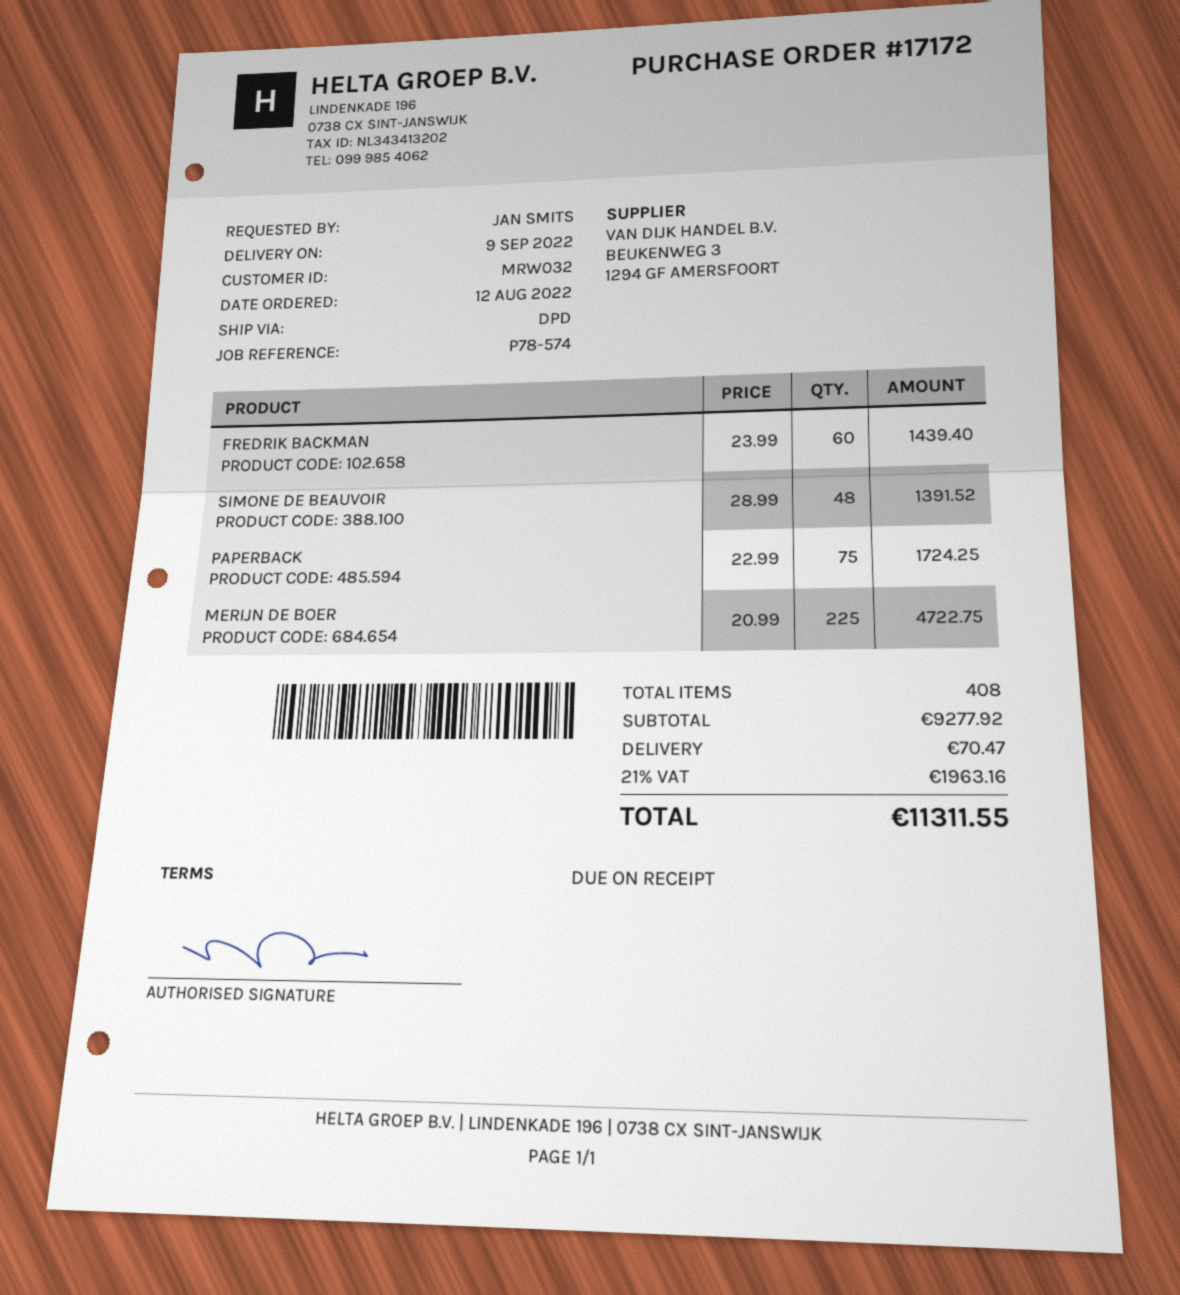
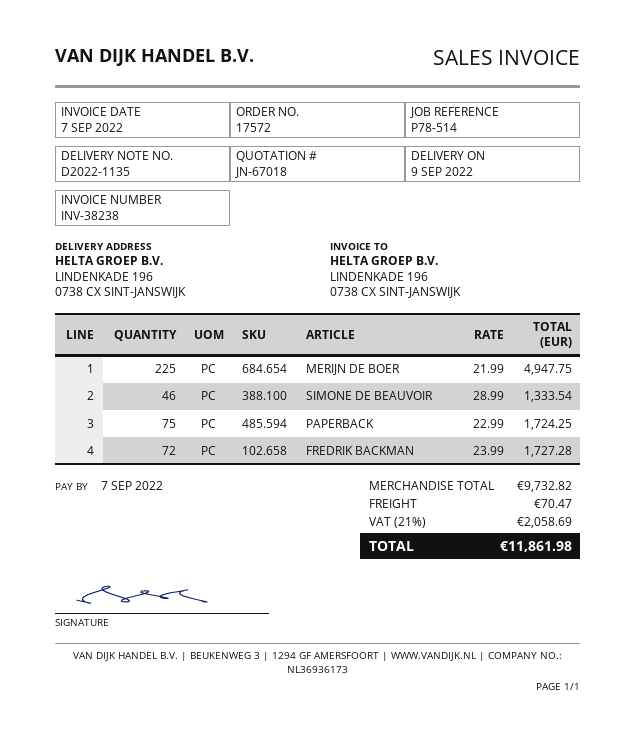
order number: 17172 -> 17572
reference: P78-574 -> P78-514
FREDRIK BACKMAN: 60 x 23.99 = 1439.40 -> 72 x 23.99 = 1727.28
SIMONE DE BEAUVOIR: 48 x 28.99 = 1391.52 -> 46 x 28.99 = 1333.54
MERIJN DE BOER: 225 x 20.99 = 4722.75 -> 225 x 21.99 = 4947.75
subtotal: 9277.92 -> 9732.82
tax: 21% = 1963.16 -> 21% = 2058.69
total: 11311.55 -> 11861.98

